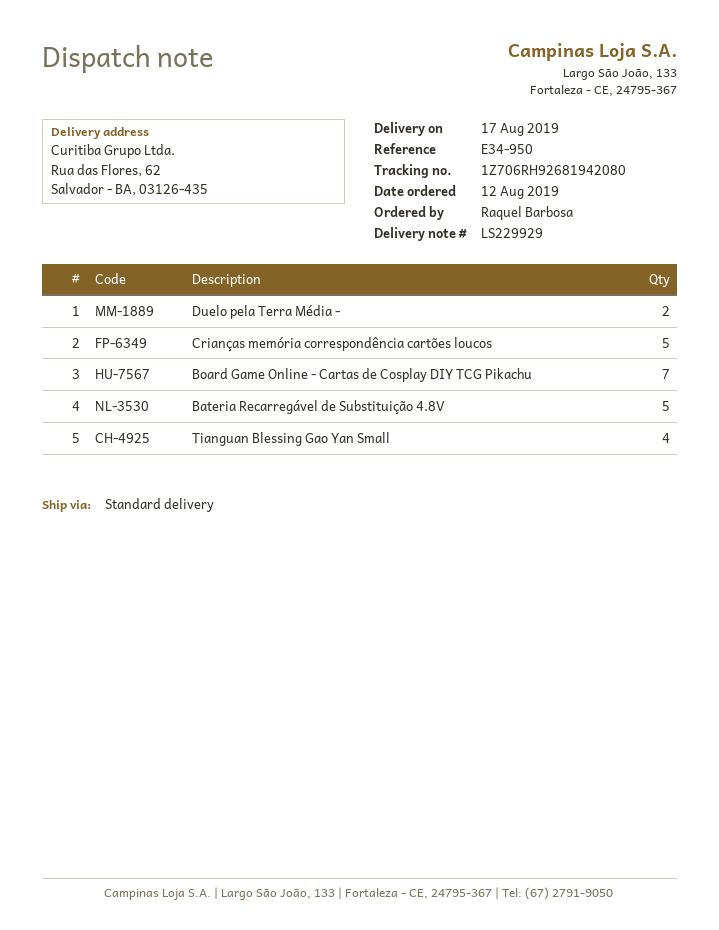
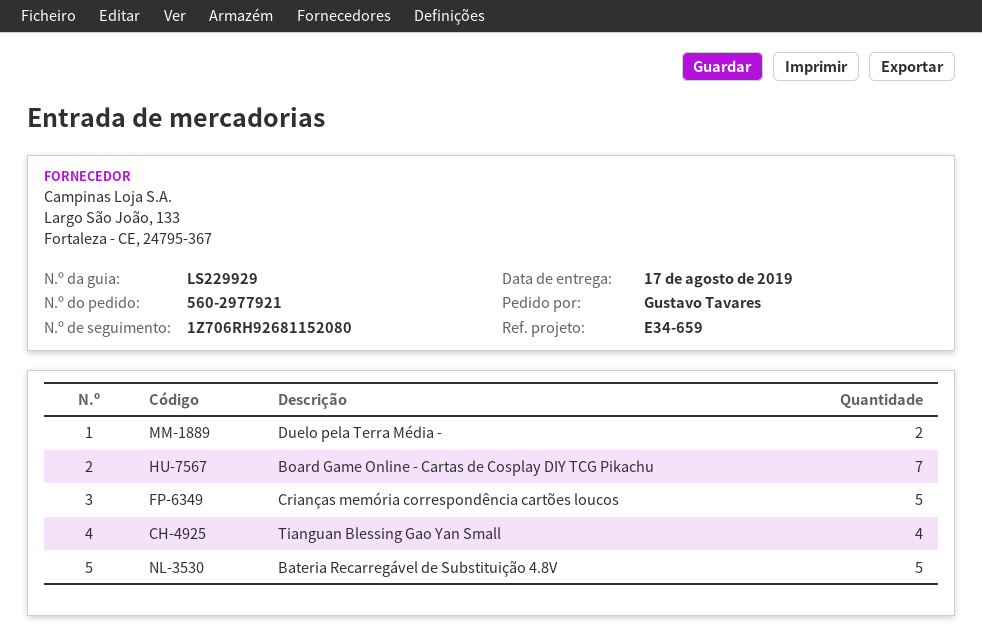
reference: E34-950 -> E34-659
ordered by: Raquel Barbosa -> Gustavo Tavares
tracking number: 1Z706RH92681942080 -> 1Z706RH92681152080

